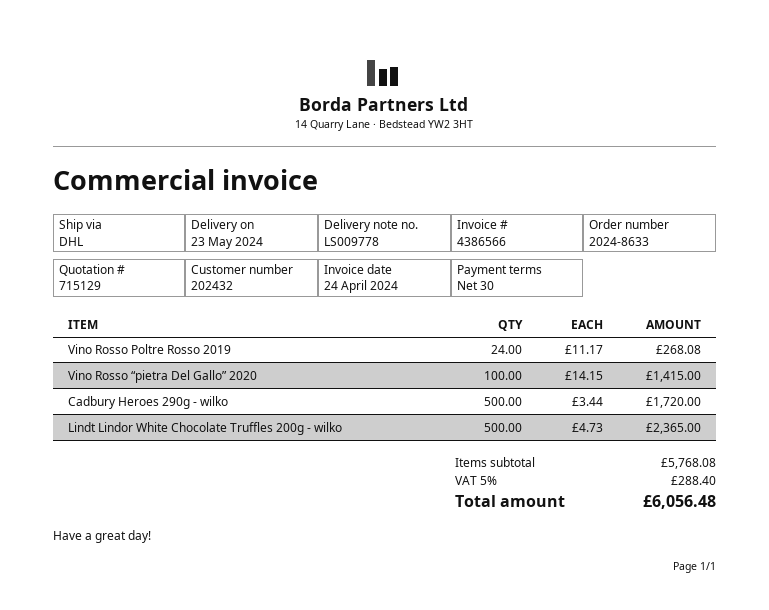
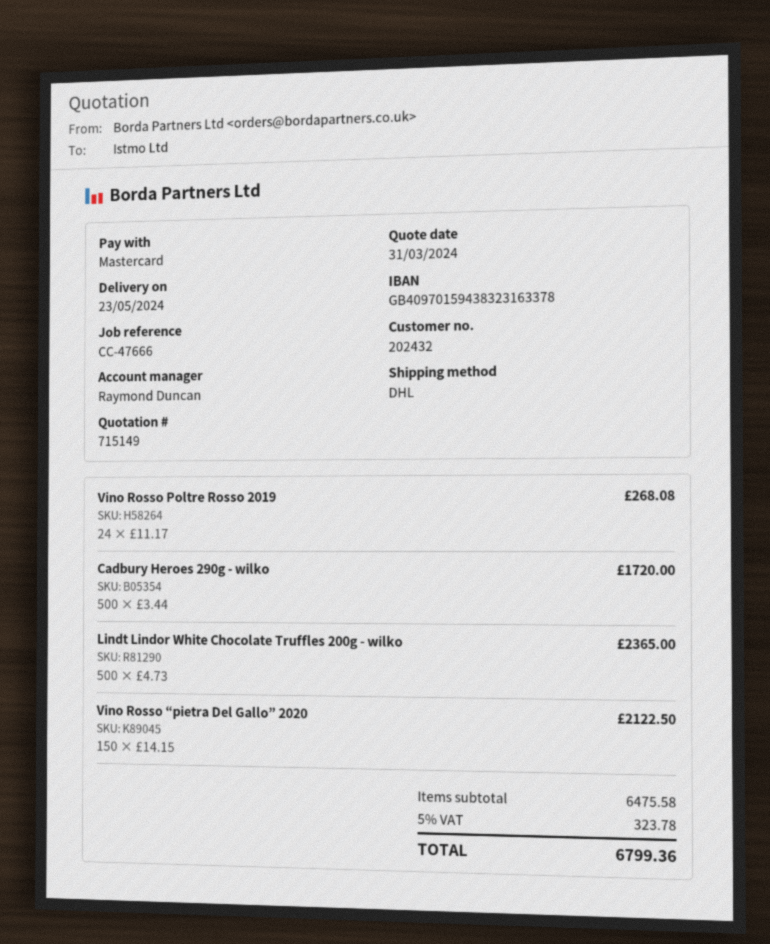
quote number: 715129 -> 715149
Vino Rosso “pietra Del Gallo” 2020: 100 x 14.15 = 1415.00 -> 150 x 14.15 = 2122.50
subtotal: 5768.08 -> 6475.58
tax: 5% = 288.40 -> 5% = 323.78
total: 6056.48 -> 6799.36

